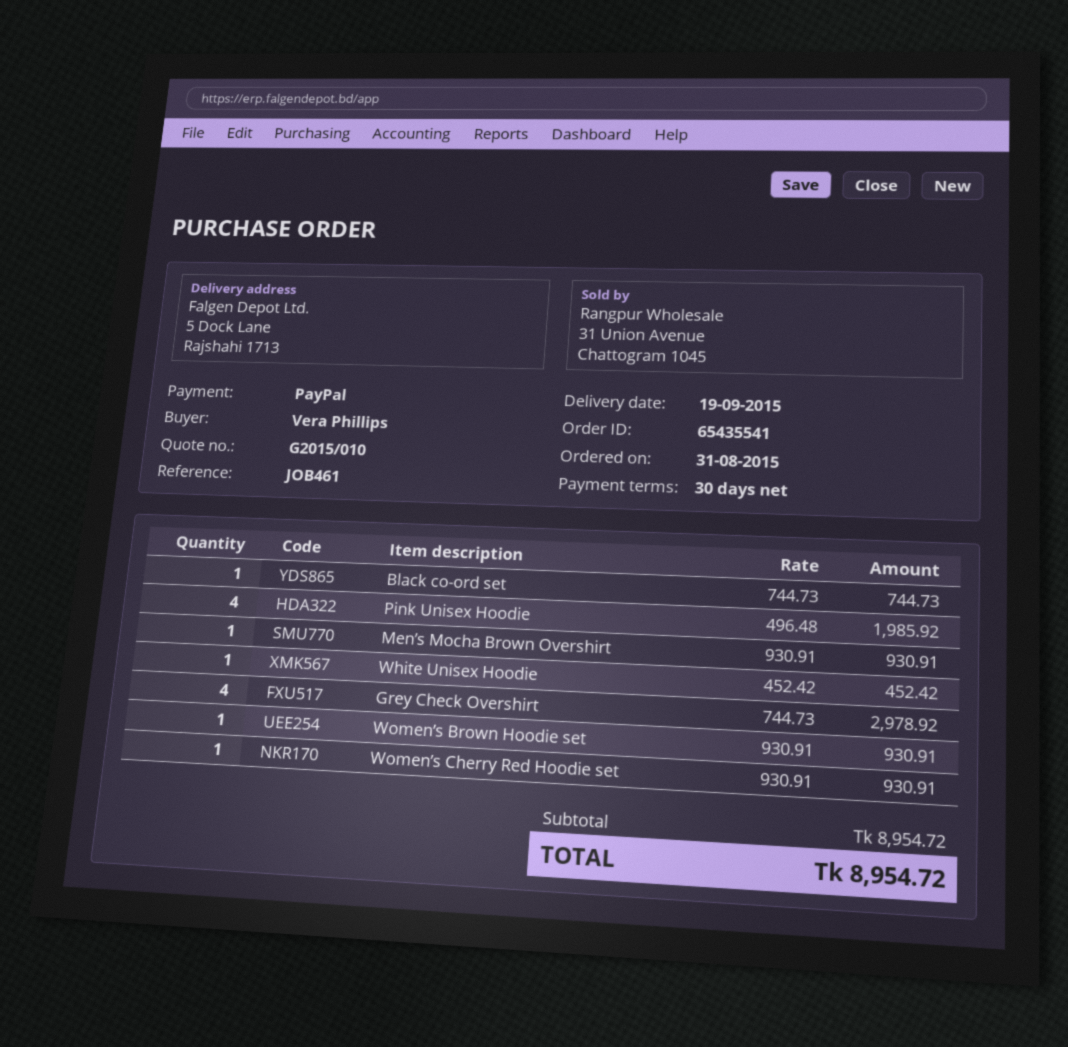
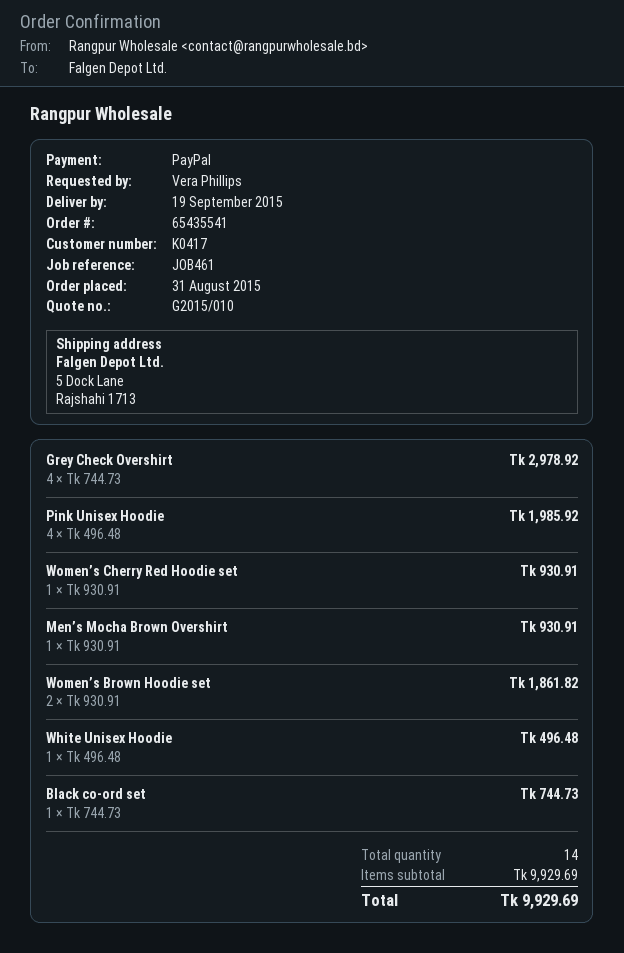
White Unisex Hoodie: 1 x 452.42 = 452.42 -> 1 x 496.48 = 496.48
Women’s Brown Hoodie set: 1 x 930.91 = 930.91 -> 2 x 930.91 = 1861.82
subtotal: 8954.72 -> 9929.69
total: 8954.72 -> 9929.69

